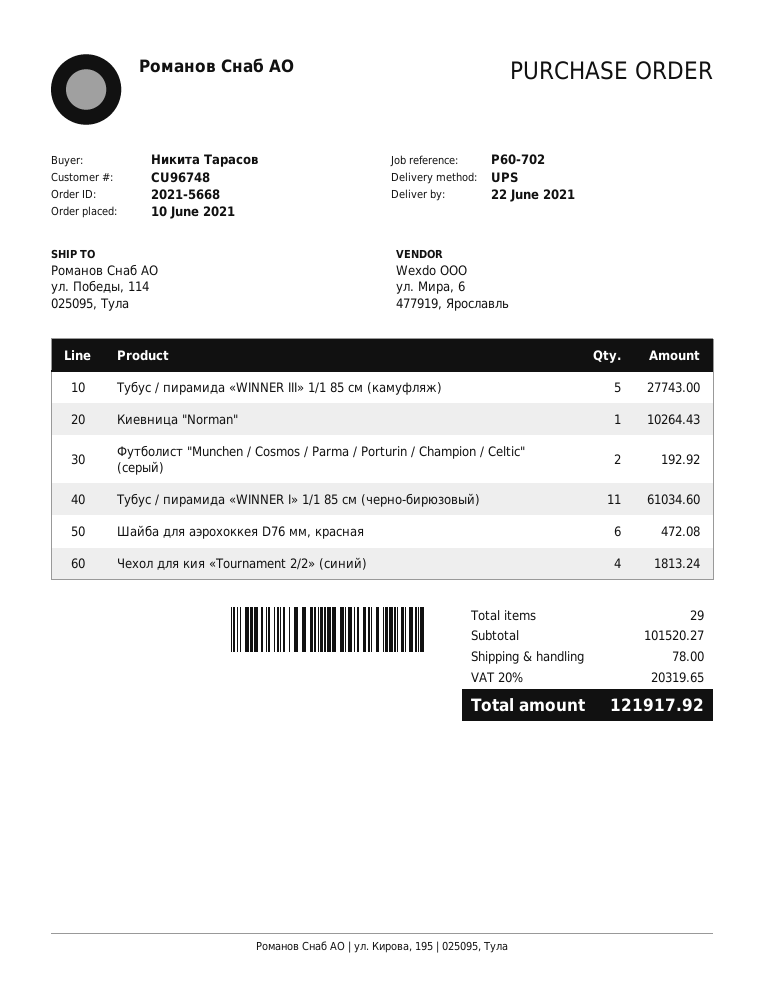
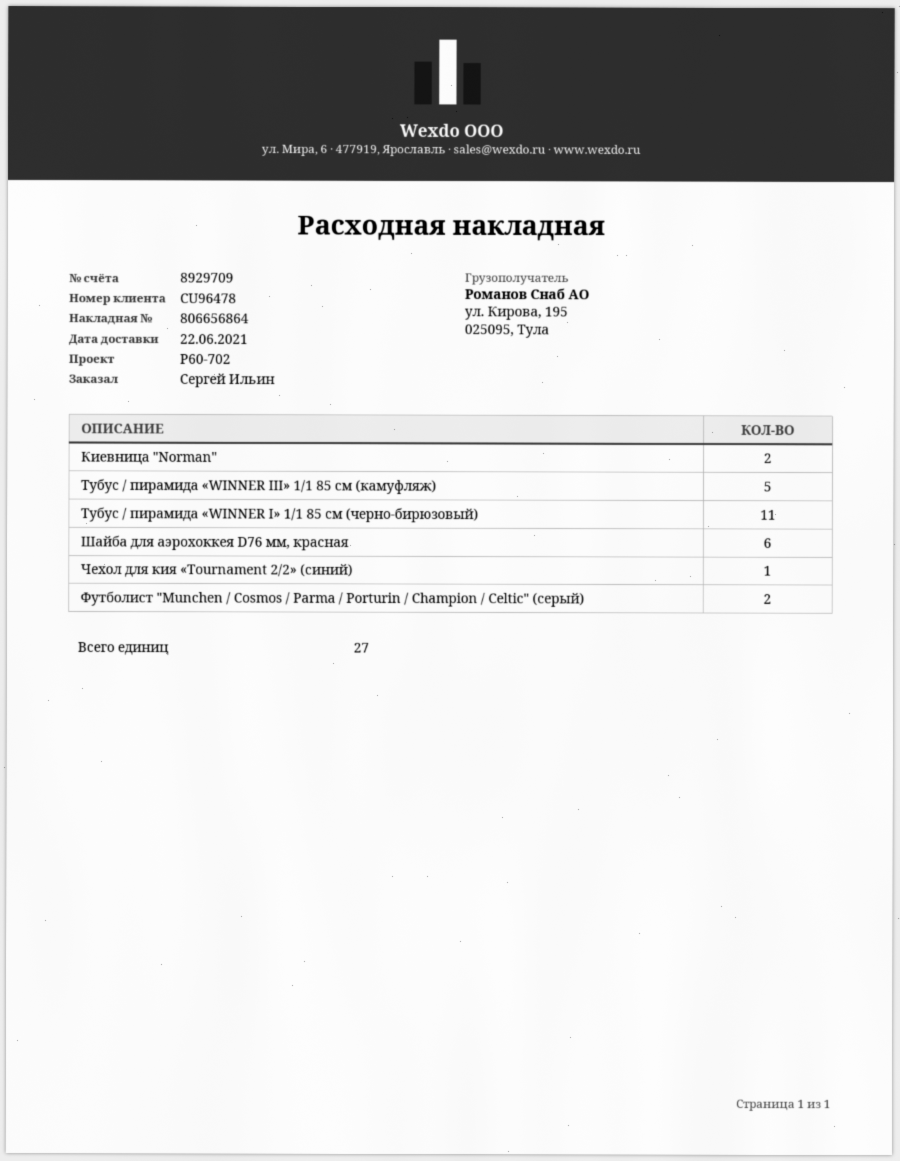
customer number: CU96748 -> CU96478
ordered by: Никита Тарасов -> Сергей Ильин
ship to: ул. Победы, 114, 025095, Тула -> ул. Кирова, 195, 025095, Тула
Киевница "Norman": 1 -> 2
Чехол для кия «Tournament 2/2» (синий): 4 -> 1
total quantity: 29 -> 27

